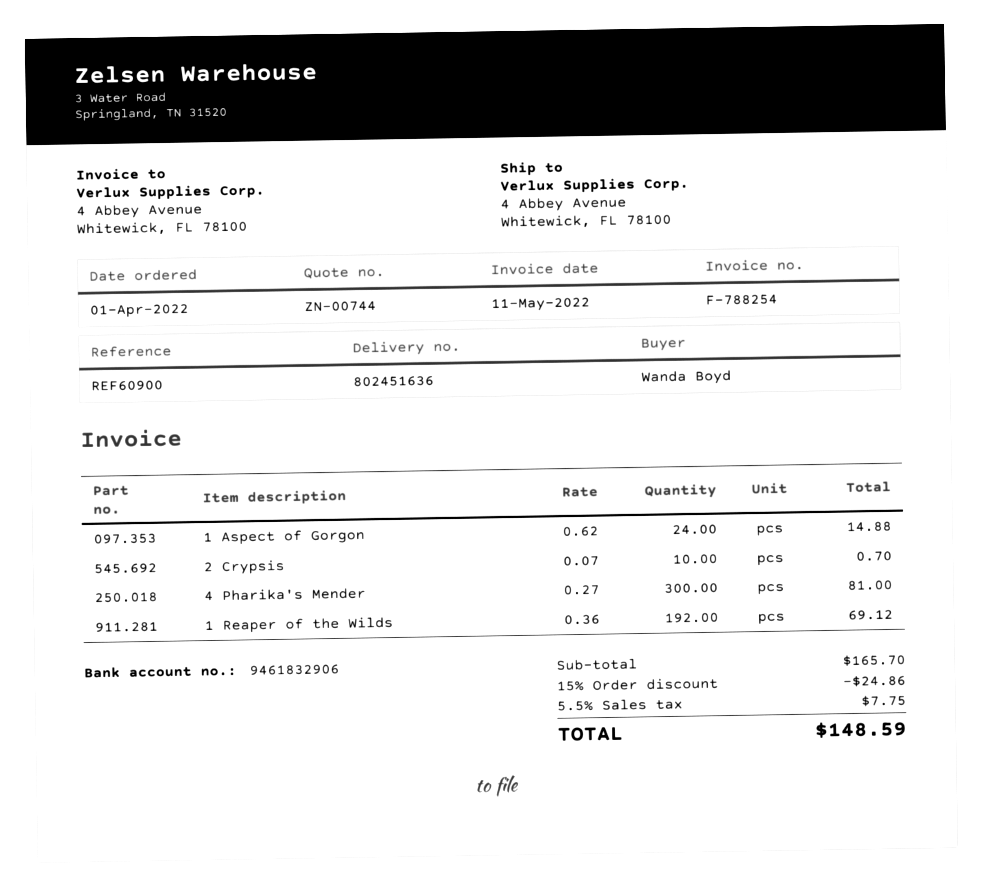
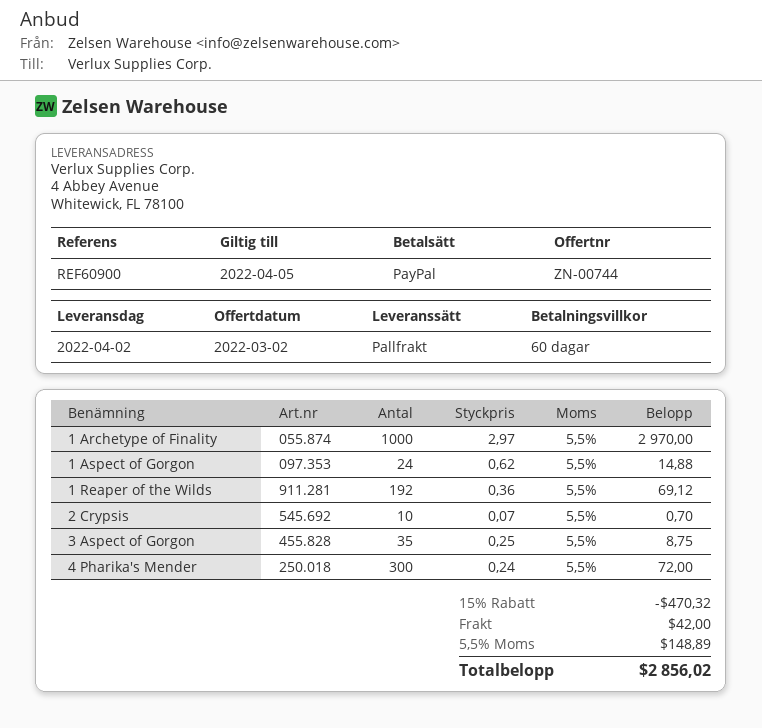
4 Pharika's Mender: 300 x 0.27 = 81.00 -> 300 x 0.24 = 72.00
1 Archetype of Finality: none -> 1000 x 2.97 = 2970.00
3 Aspect of Gorgon: none -> 35 x 0.25 = 8.75
discount: 15% = 24.86 -> 15% = 470.32
shipping: none -> 42.00
tax: 5.5% = 7.75 -> 5.5% = 148.89
total: 148.59 -> 2856.02

